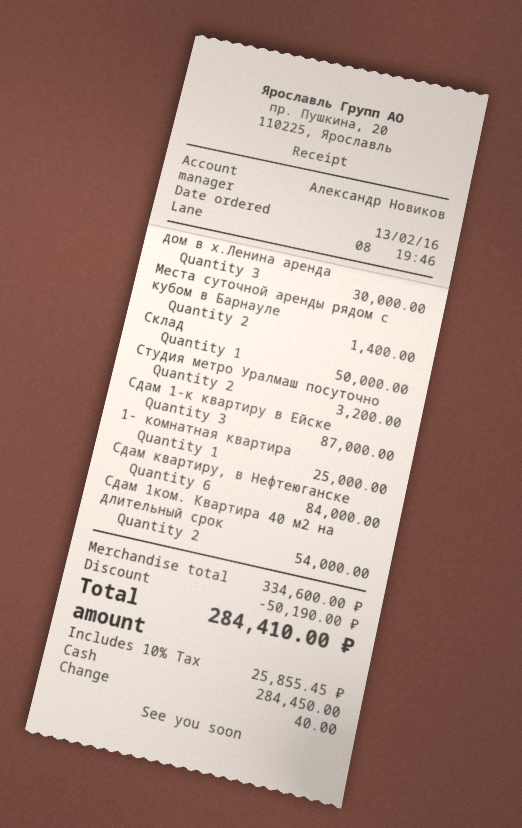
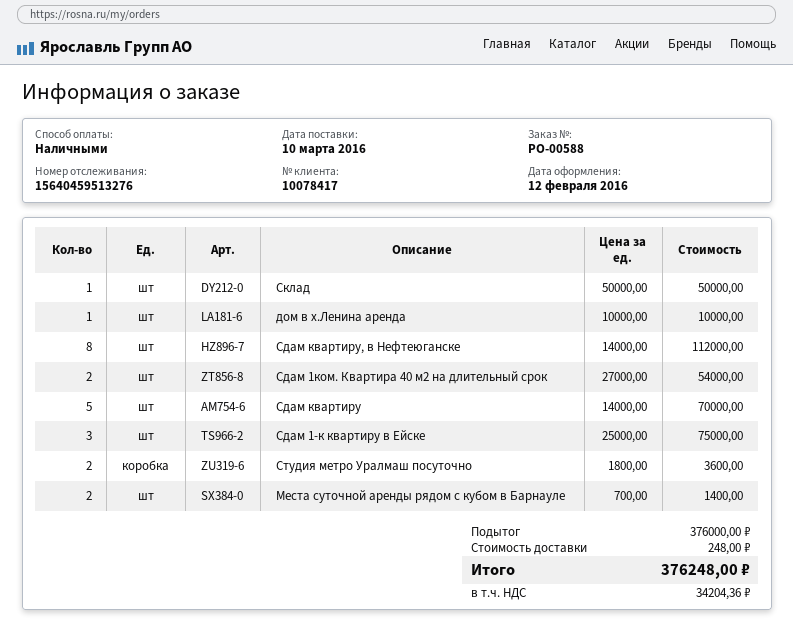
order date: 2016-02-13 -> 2016-02-12
дом в х.Ленина аренда: 3 for 30000.00 -> 1 for 10000.00
Студия метро Уралмаш посуточно: 2 for 3200.00 -> 2 for 3600.00
Сдам 1-к квартиру в Ейске: 3 for 87000.00 -> 3 for 75000.00
1- комнатная квартира: 1 for 25000.00 -> none
Сдам квартиру, в Нефтеюганске: 6 for 84000.00 -> 8 for 112000.00
Сдам квартиру: none -> 5 for 70000.00
subtotal: 334600.00 -> 376000.00
discount: 50190.00 -> none
shipping: none -> 248.00
tax: 25855.45 -> 34204.36
total: 284410.00 -> 376248.00

